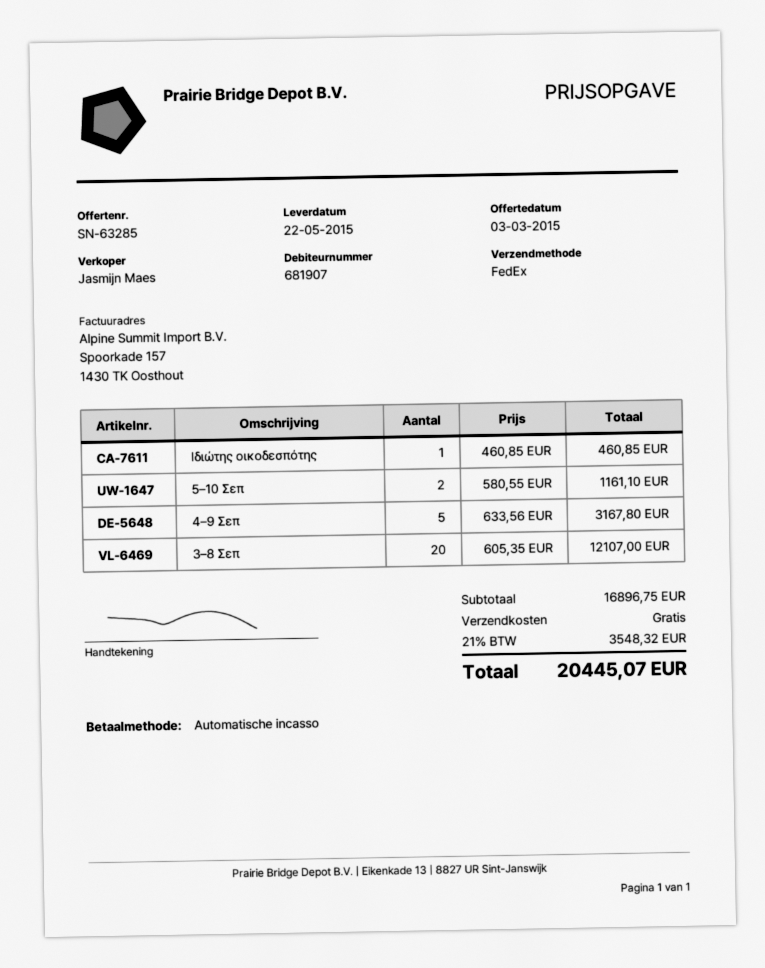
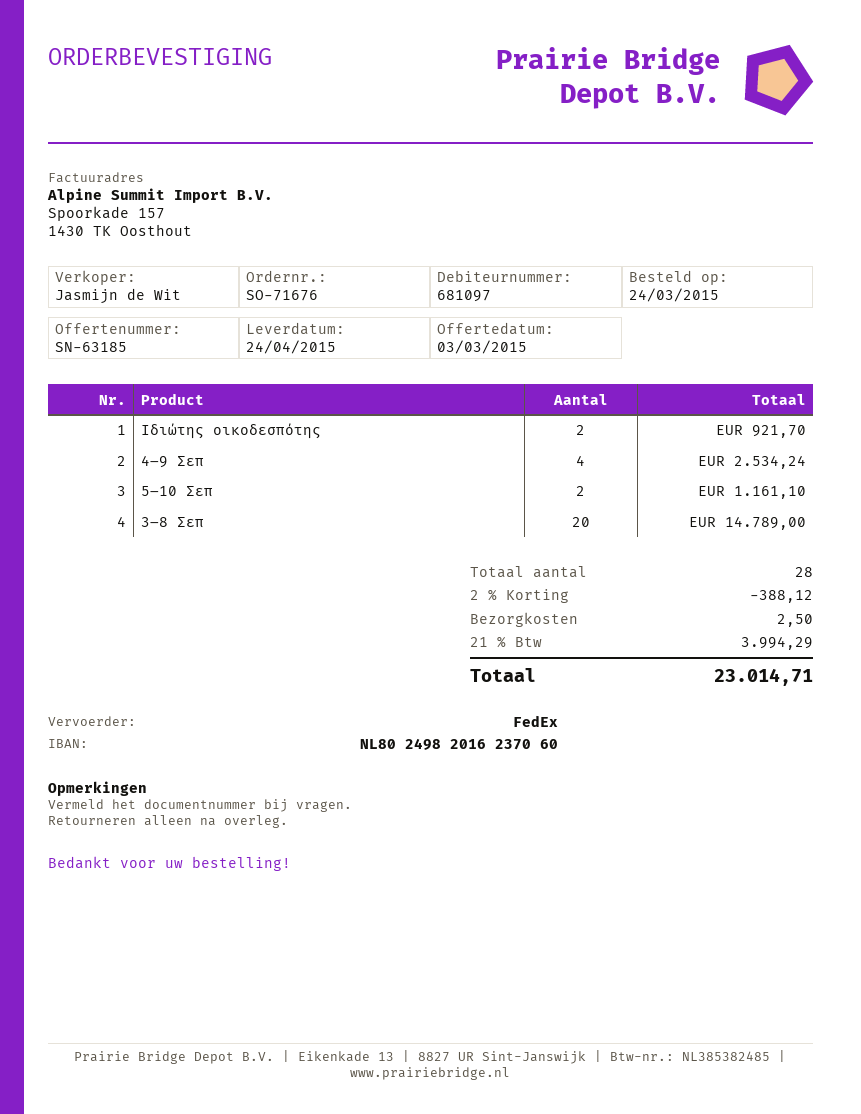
quote number: SN-63285 -> SN-63185
delivery date: 2015-05-22 -> 2015-04-24
customer number: 681907 -> 681097
sales rep: Jasmijn Maes -> Jasmijn de Wit
Ιδιώτης οικοδεσπότης: 1 for 460.85 -> 2 for 921.70
4–9 Σεπ: 5 for 3167.80 -> 4 for 2534.24
3–8 Σεπ: 20 for 12107.00 -> 20 for 14789.00
discount: none -> 2% = 388.12
shipping: 0.00 -> 2.50
tax: 21% = 3548.32 -> 21% = 3994.29
total: 20445.07 -> 23014.71

